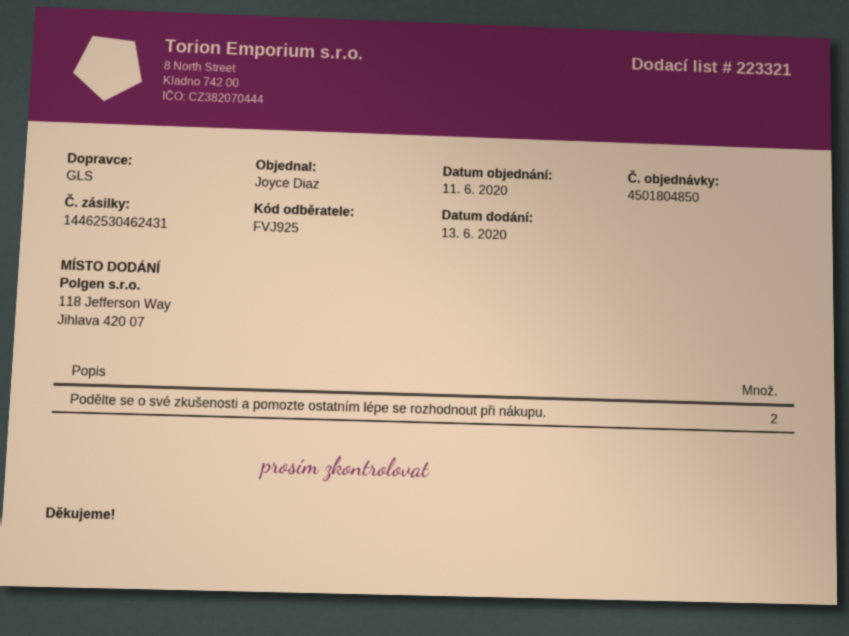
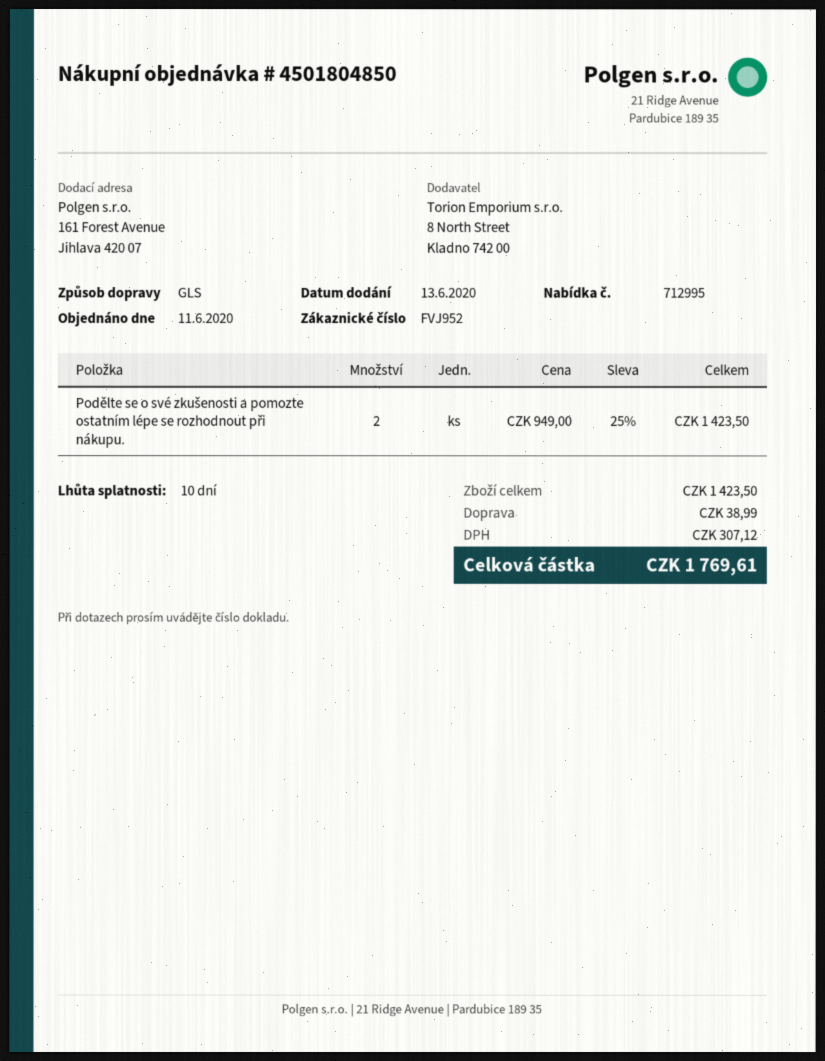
customer number: FVJ925 -> FVJ952
ship to: 118 Jefferson Way, Jihlava 420 07 -> 161 Forest Avenue, Jihlava 420 07

